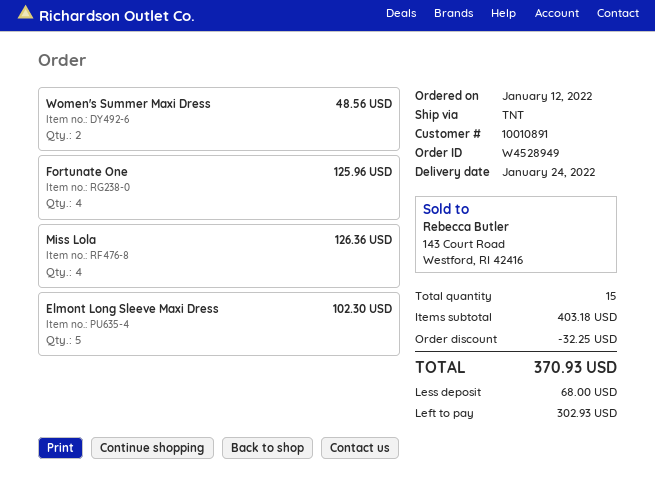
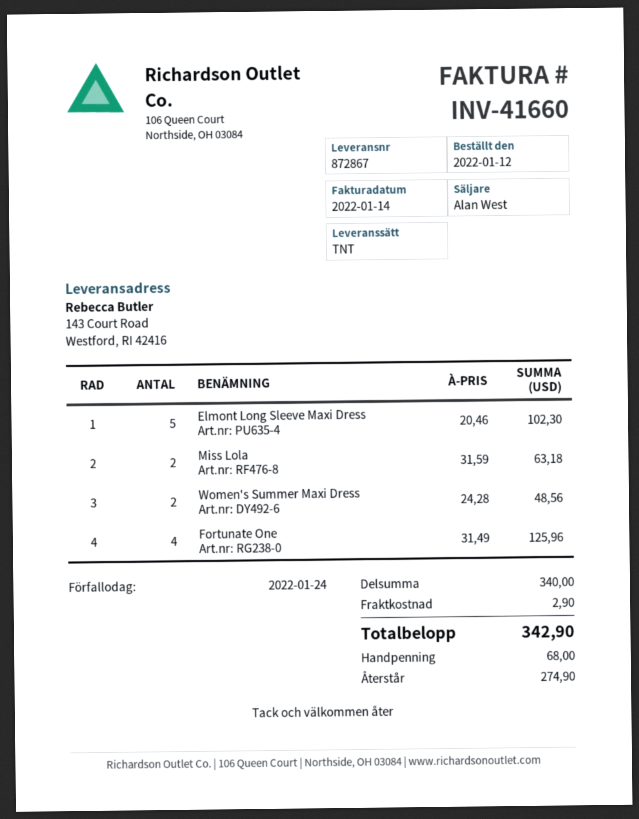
Miss Lola: 4 for 126.36 -> 2 for 63.18
subtotal: 403.18 -> 340.00
discount: 32.25 -> none
shipping: none -> 2.90
total: 370.93 -> 342.90
balance: 302.93 -> 274.90

